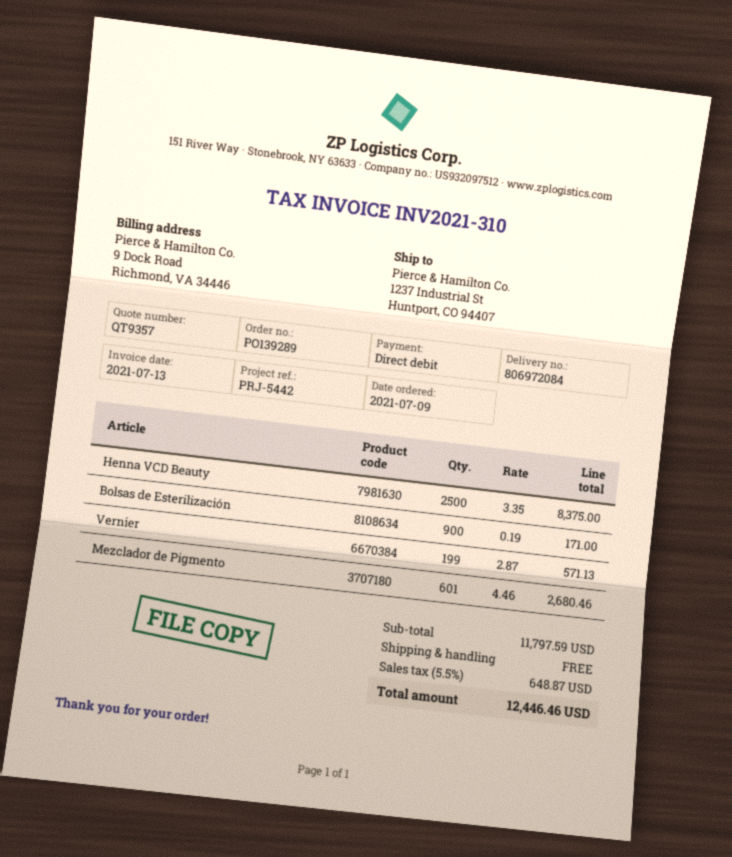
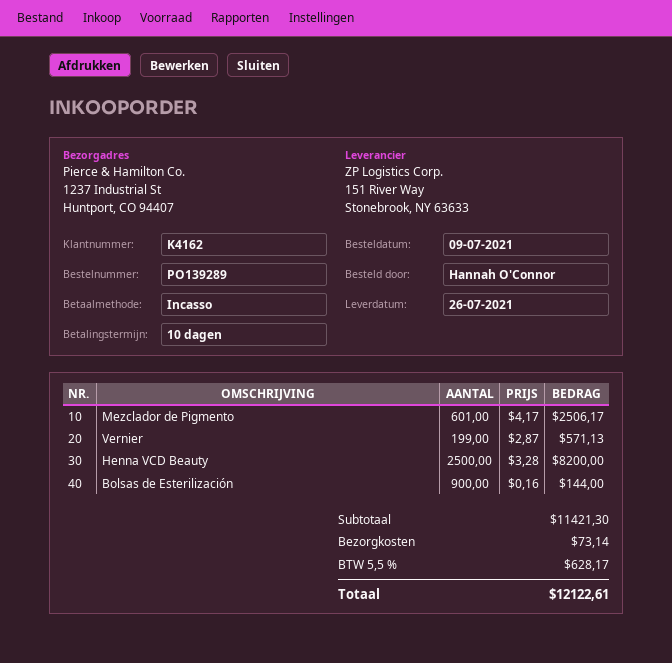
Henna VCD Beauty: 2500 x 3.35 = 8375.00 -> 2500 x 3.28 = 8200.00
Bolsas de Esterilización: 900 x 0.19 = 171.00 -> 900 x 0.16 = 144.00
Mezclador de Pigmento: 601 x 4.46 = 2680.46 -> 601 x 4.17 = 2506.17
subtotal: 11797.59 -> 11421.30
shipping: 0.00 -> 73.14
tax: 5.5% = 648.87 -> 5.5% = 628.17
total: 12446.46 -> 12122.61

